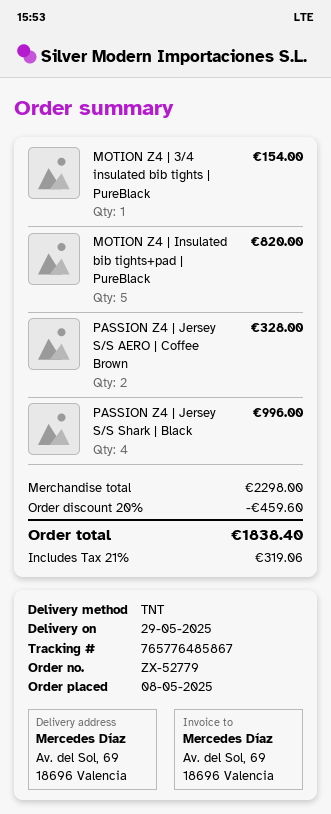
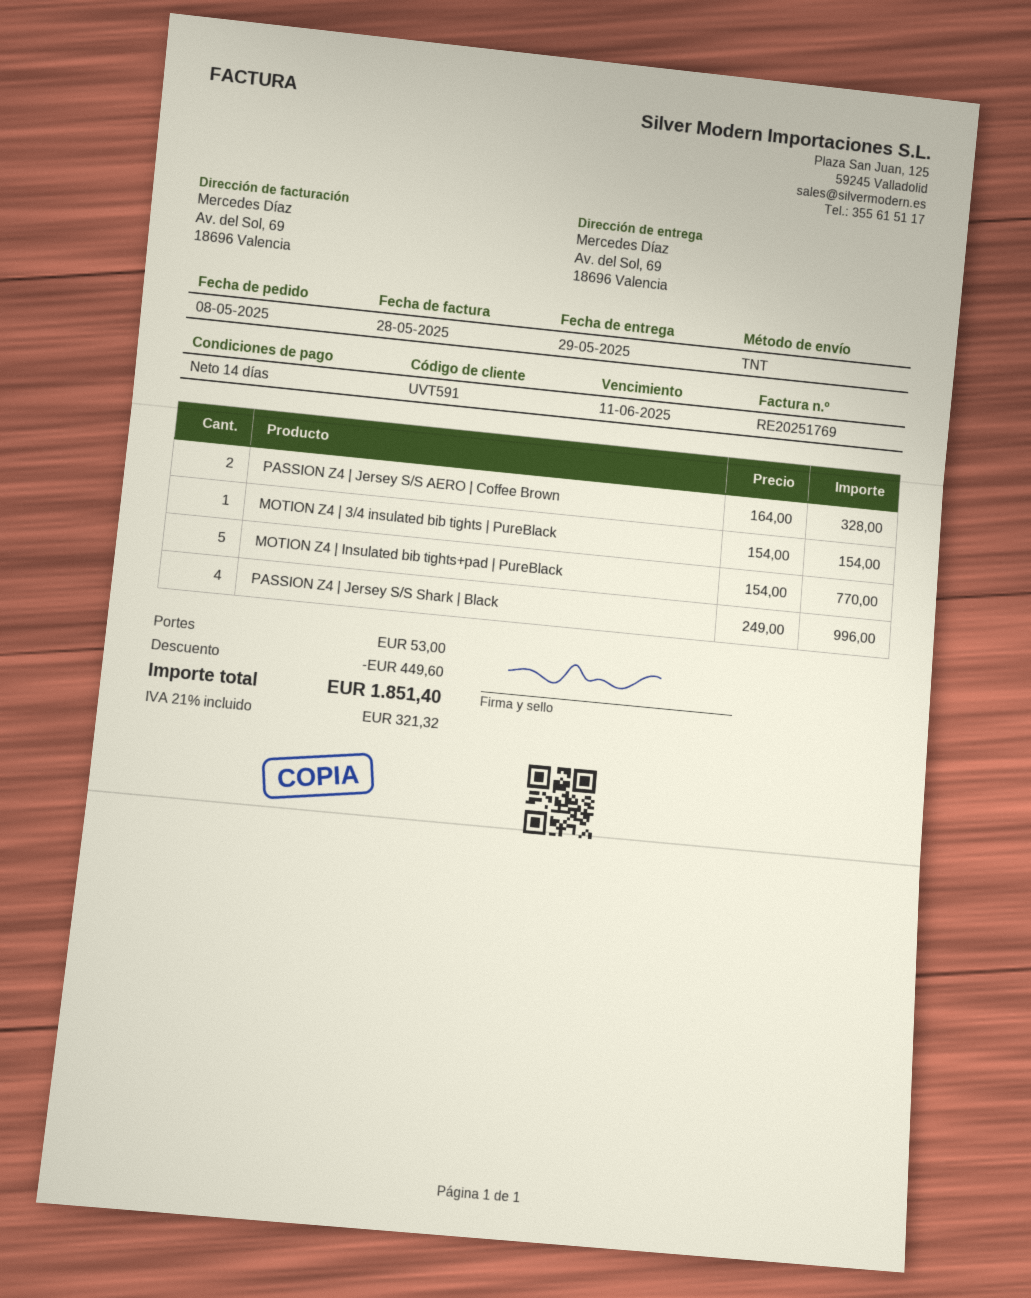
MOTION Z4 | Insulated bib tights+pad | PureBlack: 5 for 820.00 -> 5 for 770.00
discount: 459.60 -> 449.60
shipping: none -> 53.00
tax: 21% = 319.06 -> 21% = 321.32
total: 1838.40 -> 1851.40

